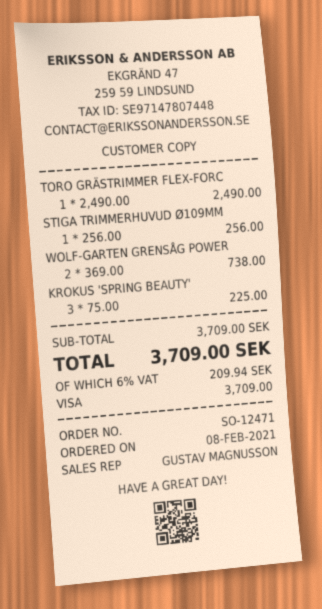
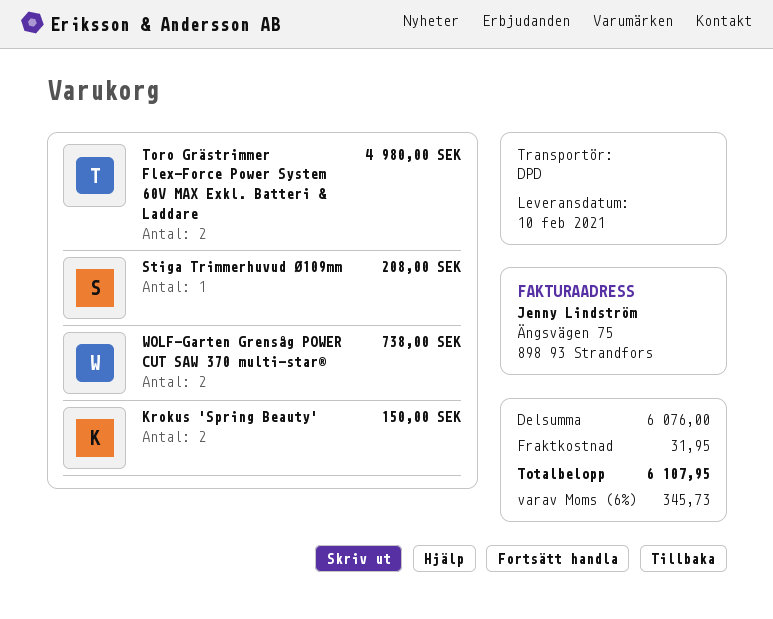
TORO GRÄSTRIMMER FLEX-FORC: 1 for 2490.00 -> 2 for 4980.00
STIGA TRIMMERHUVUD Ø109MM: 1 for 256.00 -> 1 for 208.00
KROKUS 'SPRING BEAUTY': 3 for 225.00 -> 2 for 150.00
subtotal: 3709.00 -> 6076.00
shipping: none -> 31.95
tax: 6% = 209.94 -> 6% = 345.73
total: 3709.00 -> 6107.95

